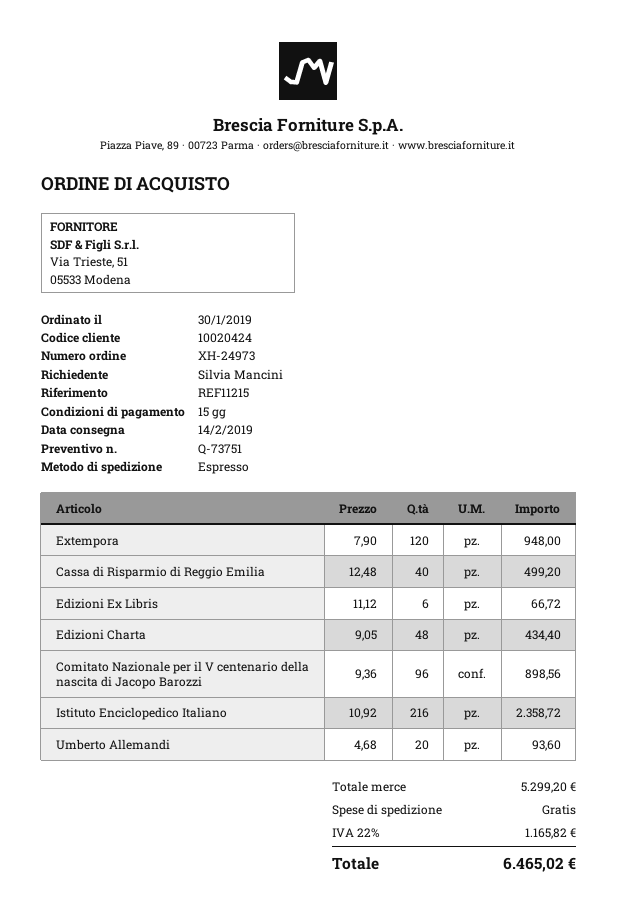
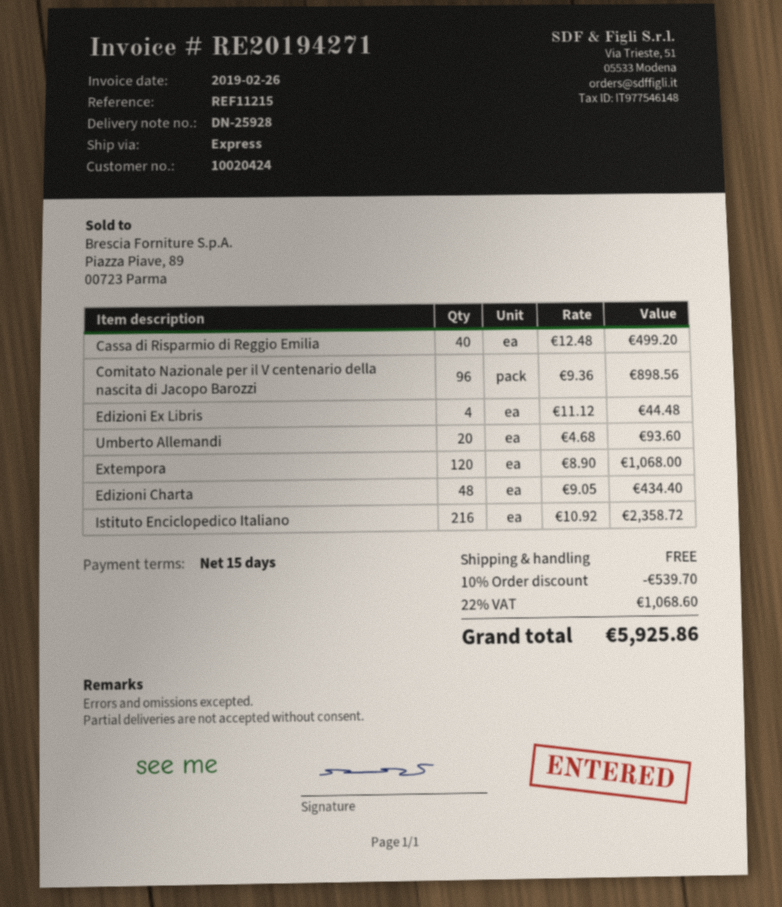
Extempora: 120 x 7.90 = 948.00 -> 120 x 8.90 = 1068.00
Edizioni Ex Libris: 6 x 11.12 = 66.72 -> 4 x 11.12 = 44.48
discount: none -> 10% = 539.70
tax: 22% = 1165.82 -> 22% = 1068.60
total: 6465.02 -> 5925.86

